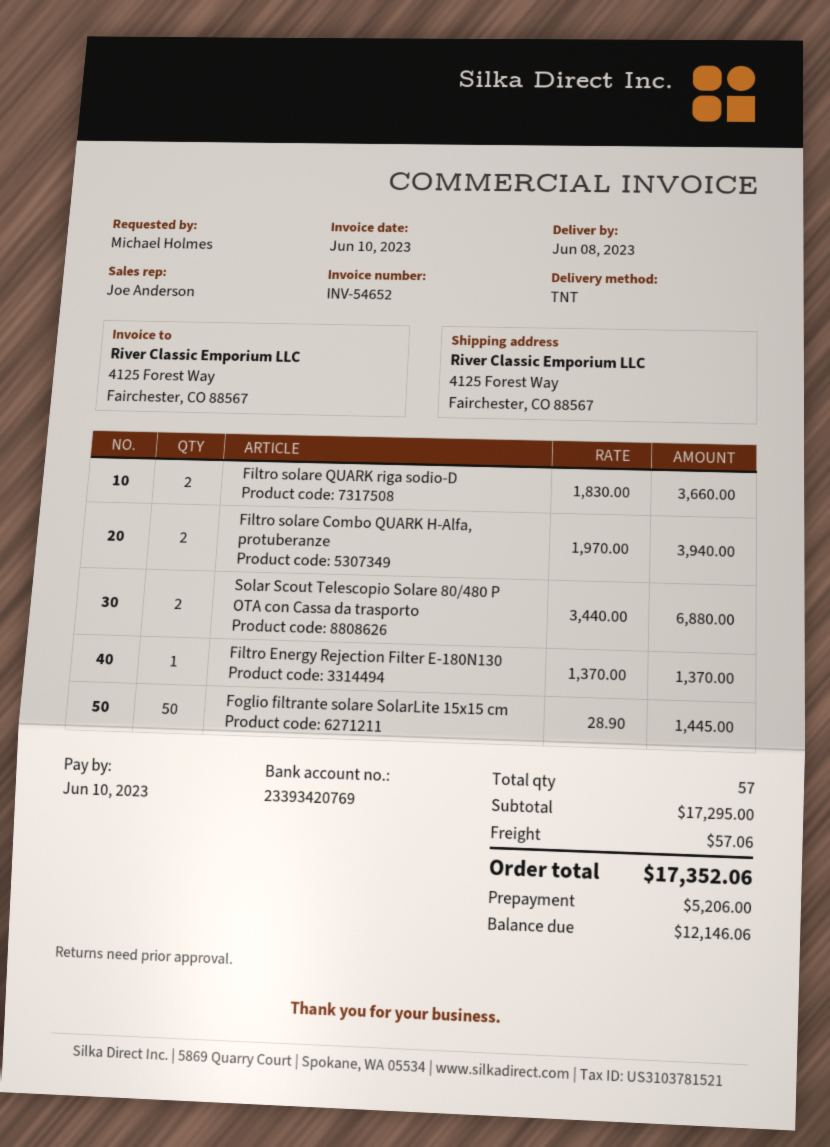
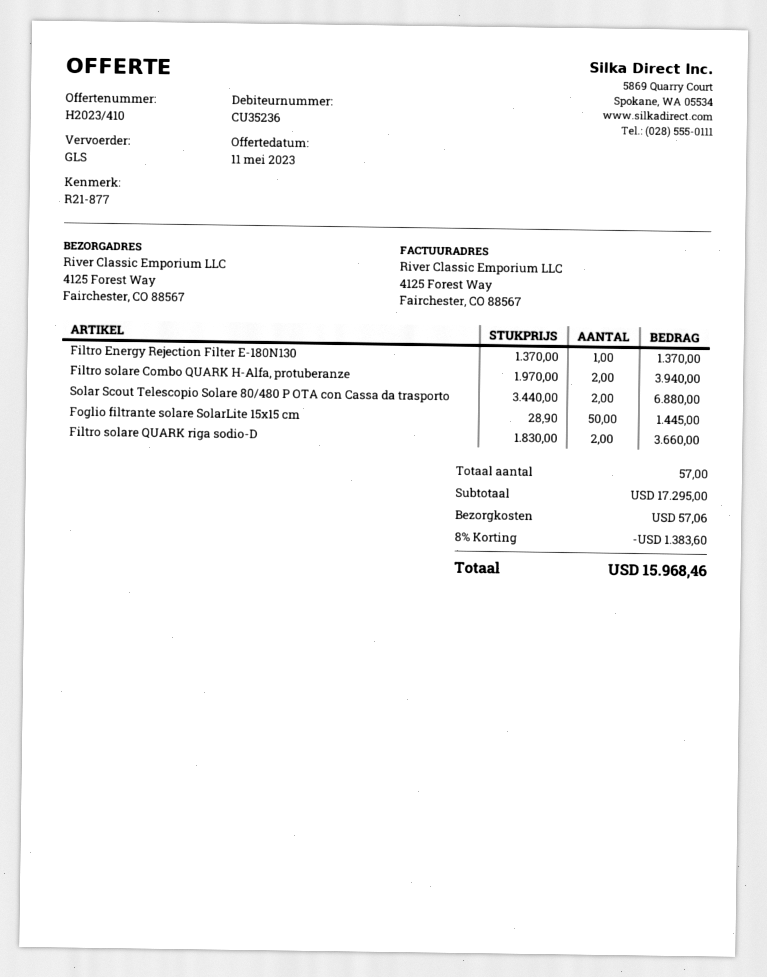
shipping method: TNT -> GLS
discount: none -> 8% = 1383.60
total: 17352.06 -> 15968.46

